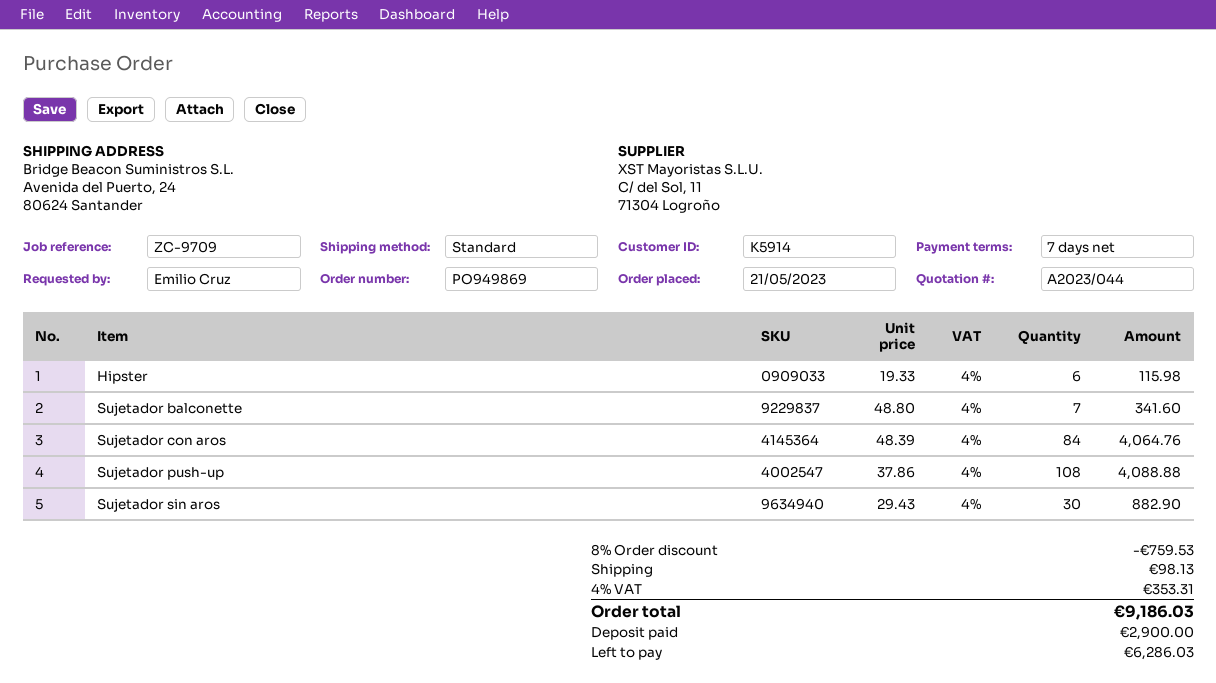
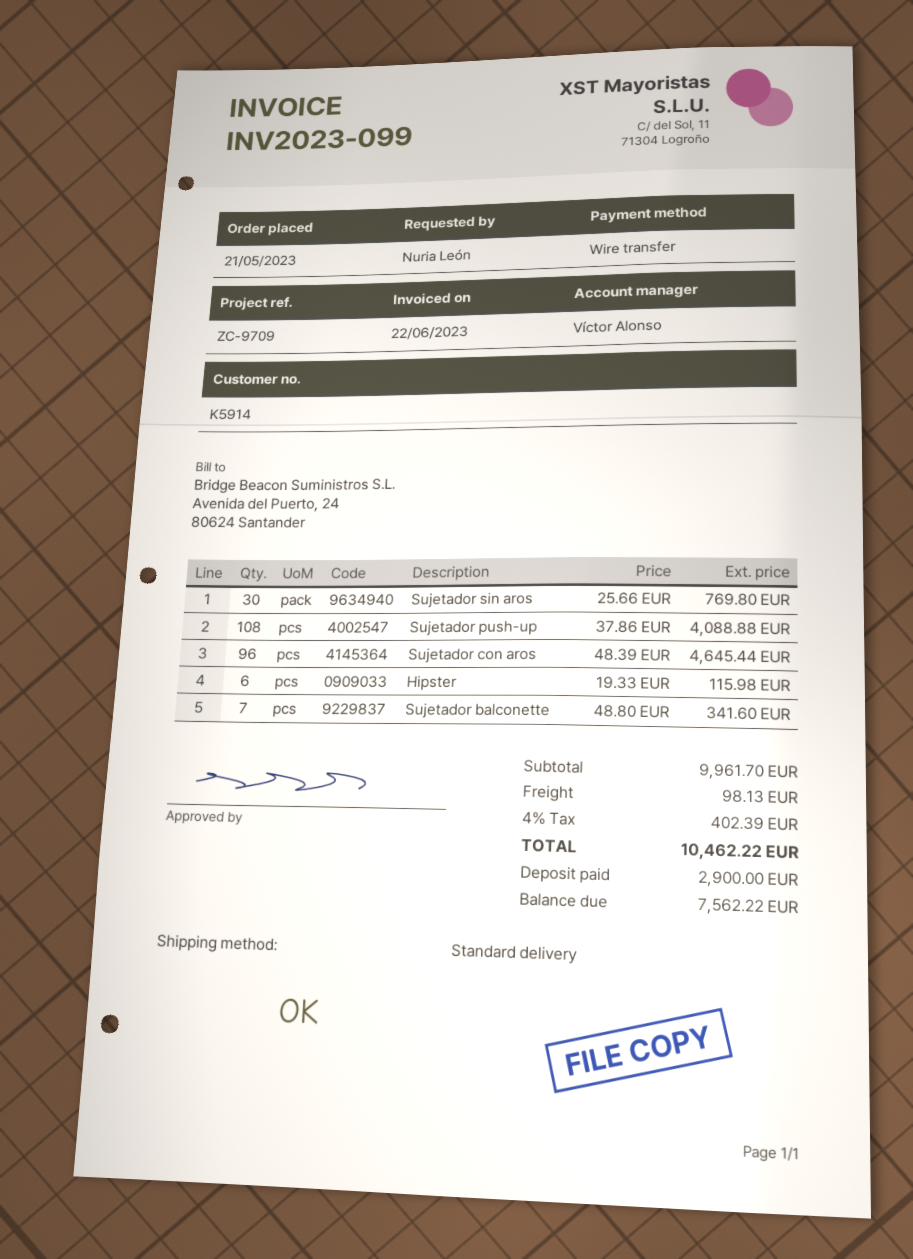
ordered by: Emilio Cruz -> Nuria León
Sujetador con aros: 84 x 48.39 = 4064.76 -> 96 x 48.39 = 4645.44
Sujetador sin aros: 30 x 29.43 = 882.90 -> 30 x 25.66 = 769.80
discount: 8% = 759.53 -> none
tax: 4% = 353.31 -> 4% = 402.39
total: 9186.03 -> 10462.22
balance: 6286.03 -> 7562.22

